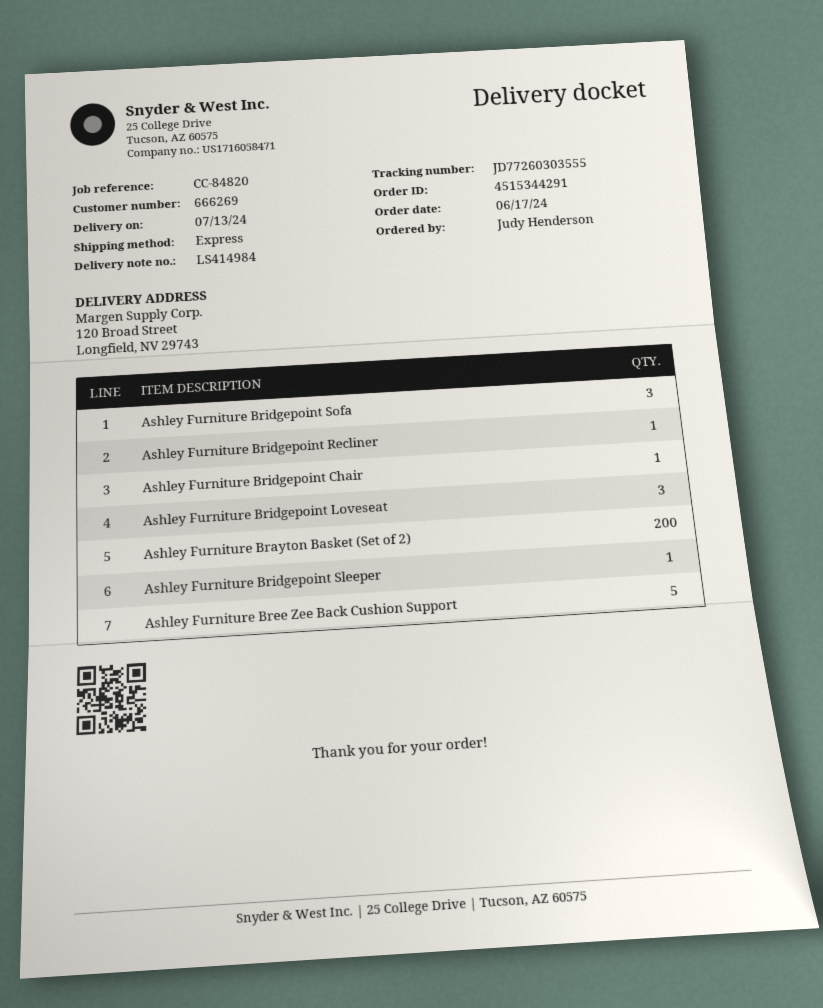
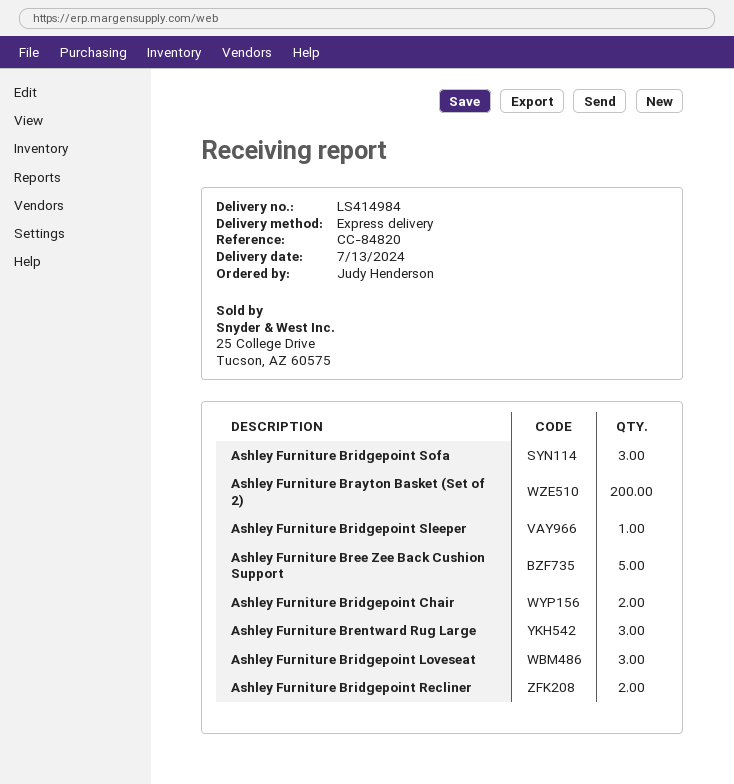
Ashley Furniture Bridgepoint Recliner: 1 -> 2
Ashley Furniture Bridgepoint Chair: 1 -> 2
Ashley Furniture Brentward Rug Large: none -> 3

